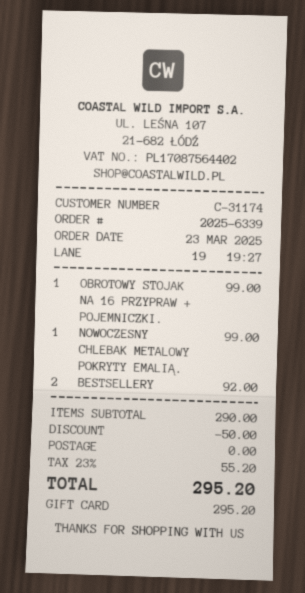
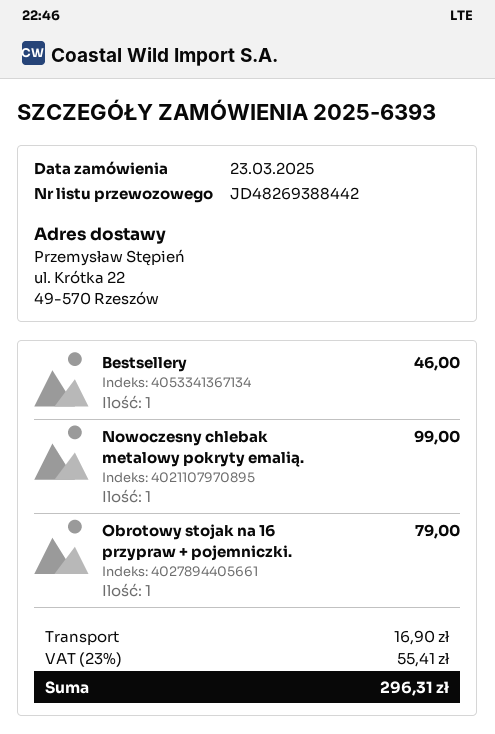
order number: 2025-6339 -> 2025-6393
OBROTOWY STOJAK NA 16 PRZYPRAW + POJEMNICZKI.: 1 for 99.00 -> 1 for 79.00
BESTSELLERY: 2 for 92.00 -> 1 for 46.00
discount: 50.00 -> none
shipping: 0.00 -> 16.90
tax: 23% = 55.20 -> 23% = 55.41
total: 295.20 -> 296.31

